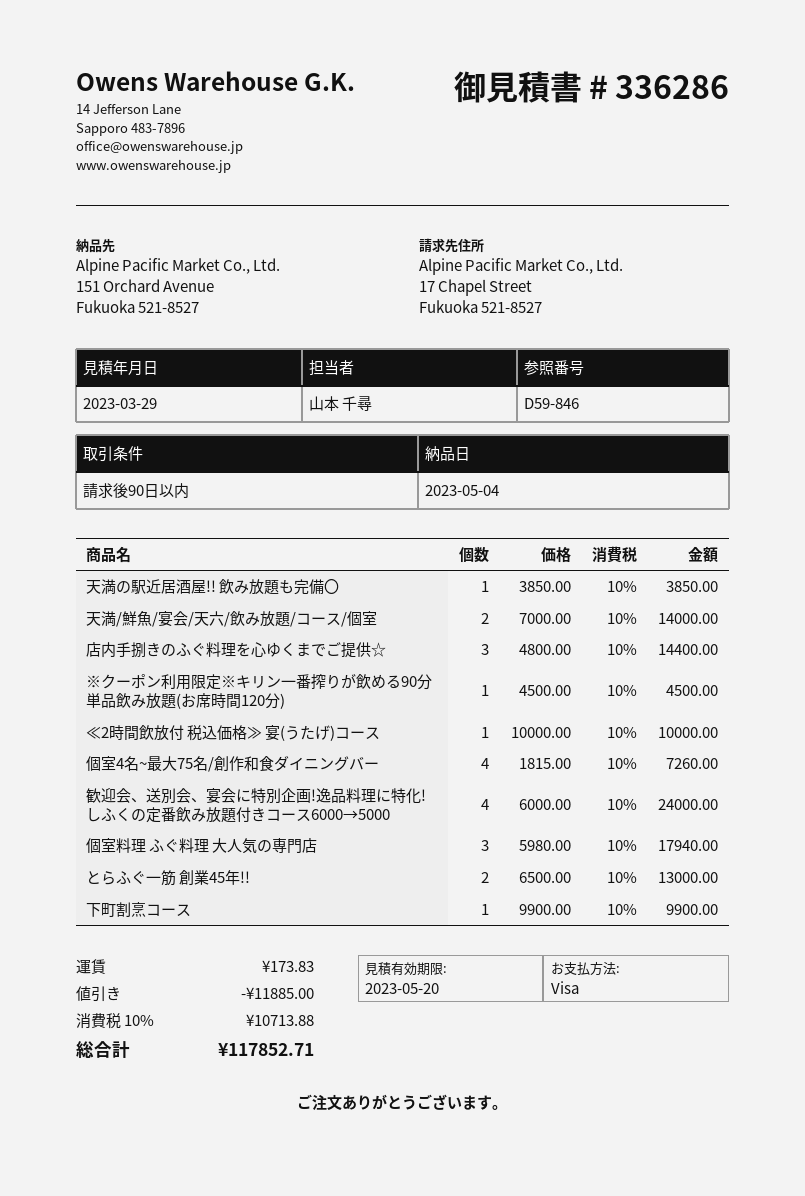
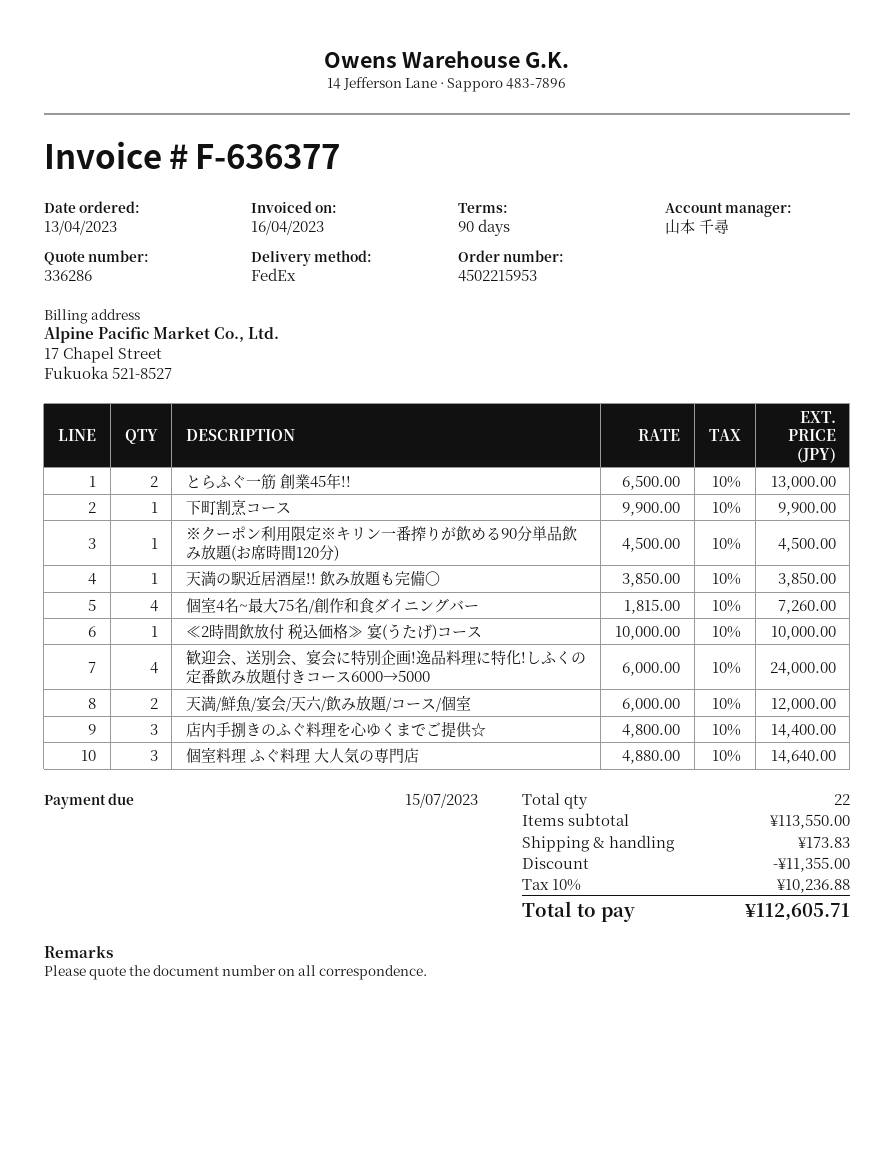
天満/鮮魚/宴会/天六/飲み放題/コース/個室: 2 x 7000.00 = 14000.00 -> 2 x 6000.00 = 12000.00
個室料理 ふぐ料理 大人気の専門店: 3 x 5980.00 = 17940.00 -> 3 x 4880.00 = 14640.00
discount: 11885.00 -> 11355.00
tax: 10% = 10713.88 -> 10% = 10236.88
total: 117852.71 -> 112605.71

